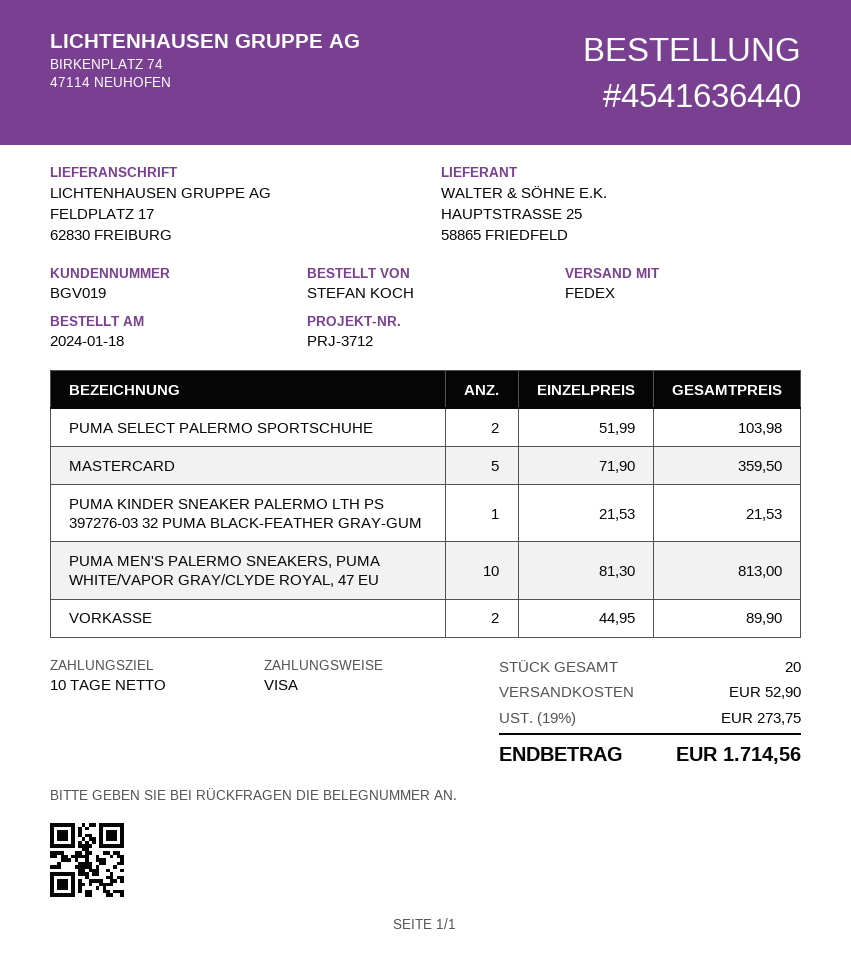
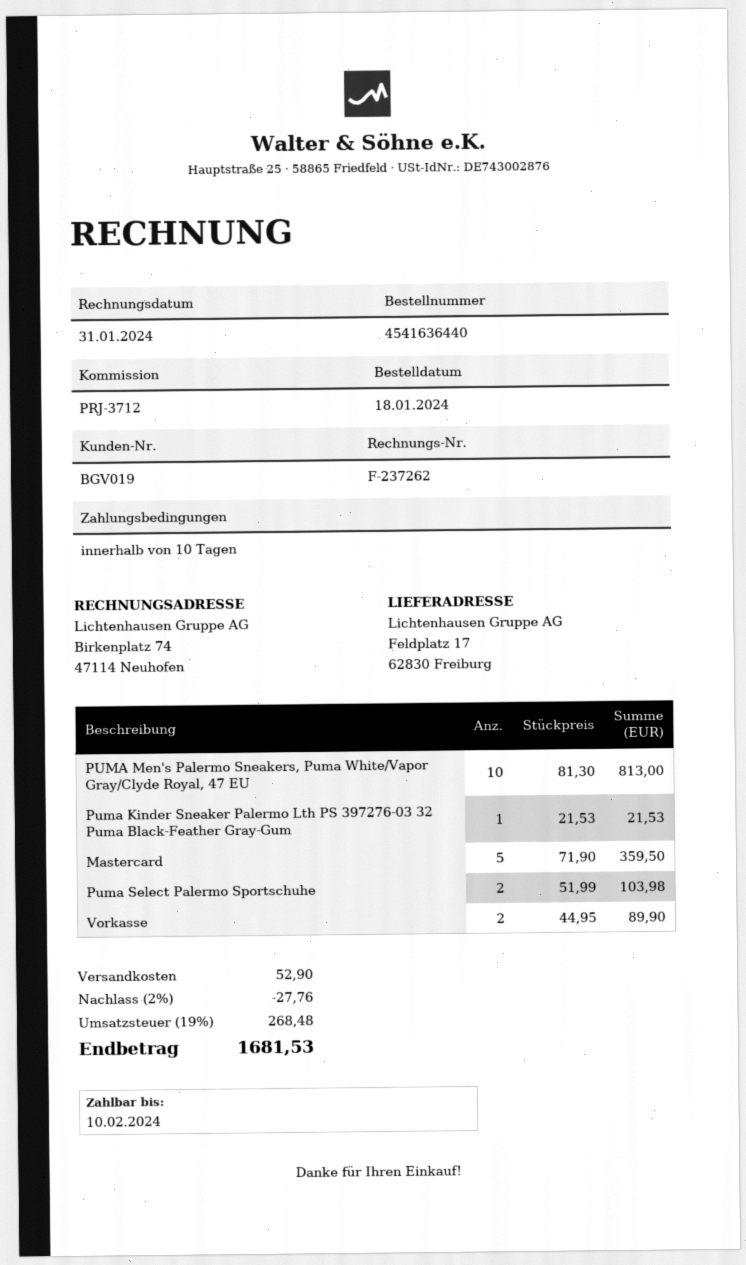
discount: none -> 2% = 27.76
tax: 19% = 273.75 -> 19% = 268.48
total: 1714.56 -> 1681.53

